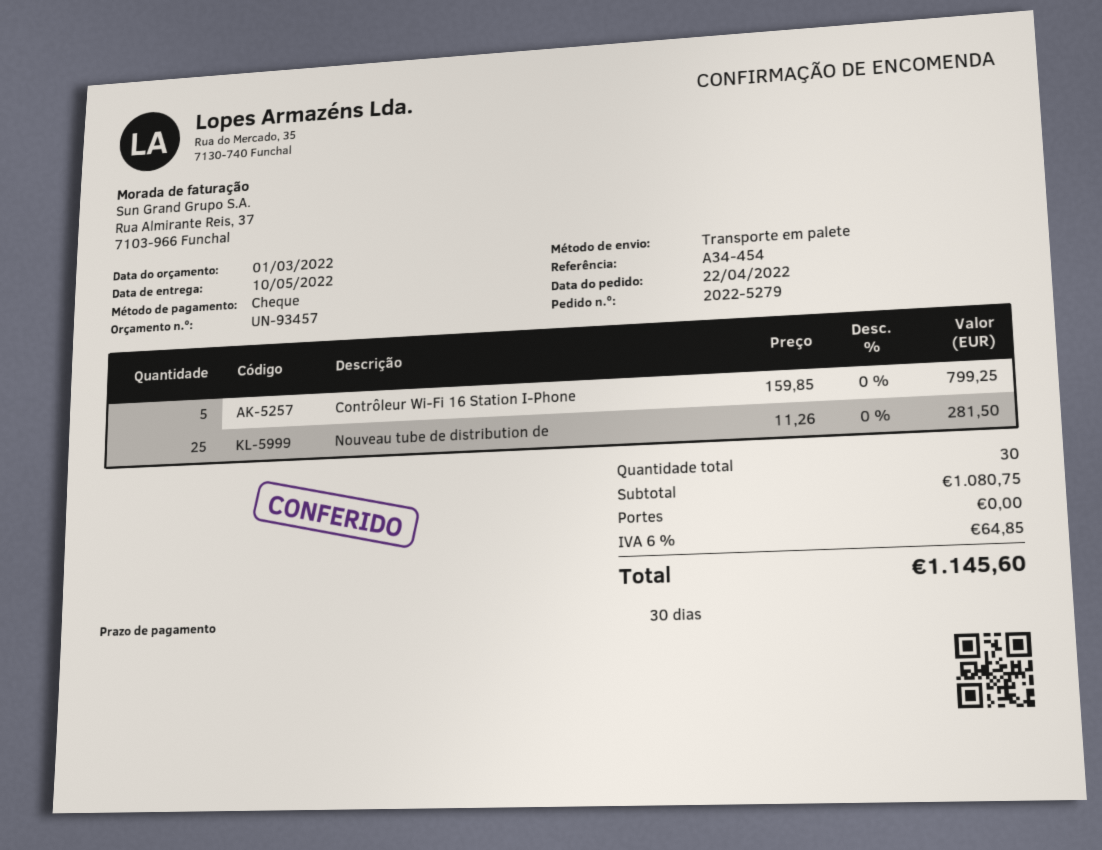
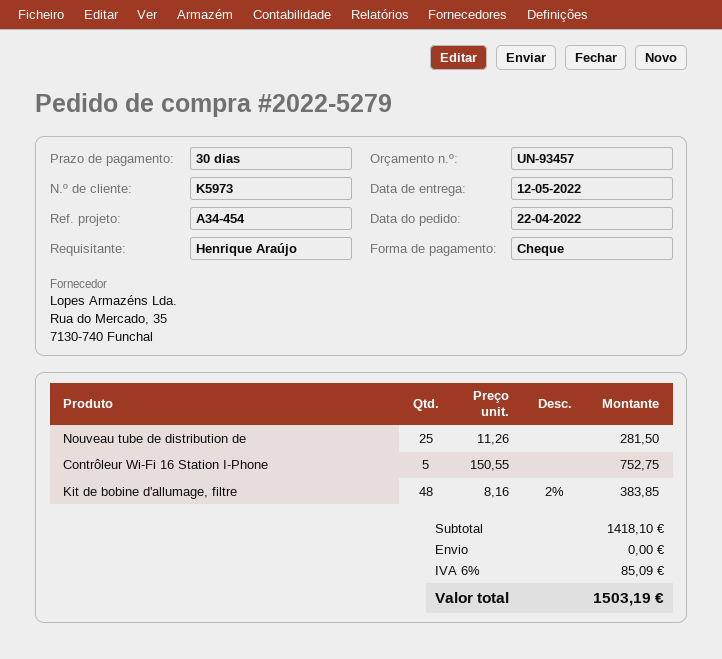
delivery date: 2022-05-10 -> 2022-05-12
Contrôleur Wi-Fi 16 Station I-Phone: 5 x 159.85 = 799.25 -> 5 x 150.55 = 752.75
Kit de bobine d'allumage, filtre: none -> 48 x 8.16 - 2% = 383.85
subtotal: 1080.75 -> 1418.10
tax: 6% = 64.85 -> 6% = 85.09
total: 1145.60 -> 1503.19

